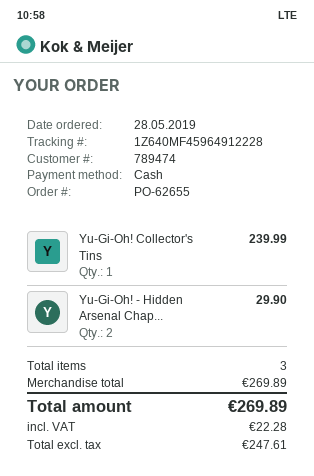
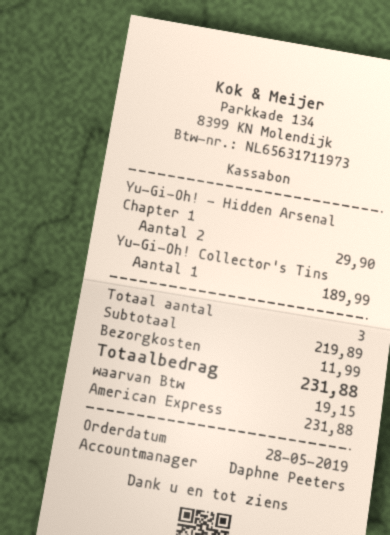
payment method: cash -> American Express
Yu-Gi-Oh! Collector's Tins: 1 for 239.99 -> 1 for 189.99
subtotal: 269.89 -> 219.89
shipping: none -> 11.99
tax: 22.28 -> 19.15
total: 269.89 -> 231.88

